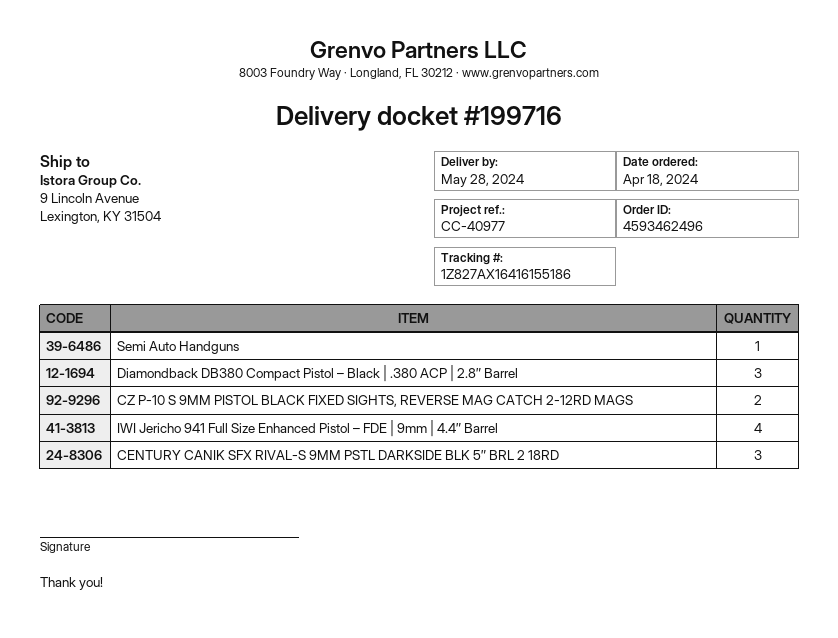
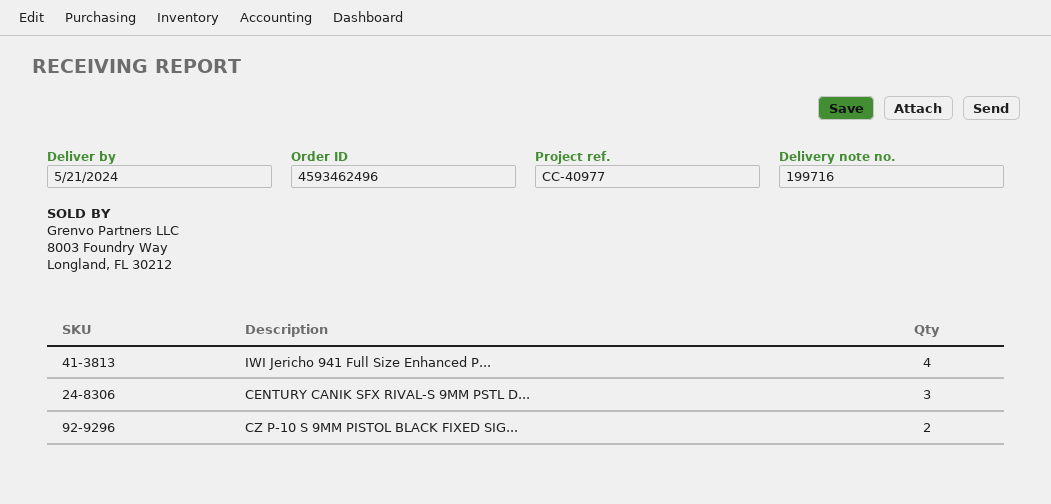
delivery date: 2024-05-28 -> 2024-05-21
Semi Auto Handguns: 1 -> none
Diamondback DB380 Compact Pistol – Black | .380 ACP | 2.8″ Barrel: 3 -> none

